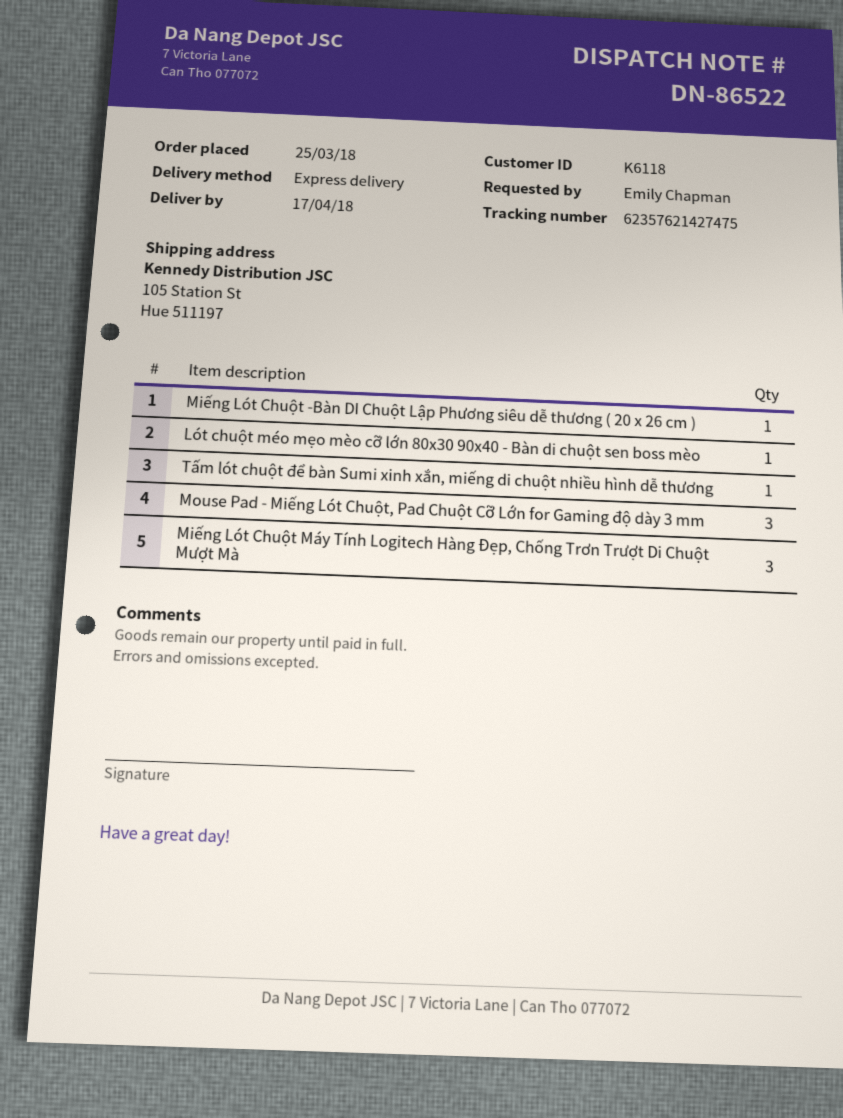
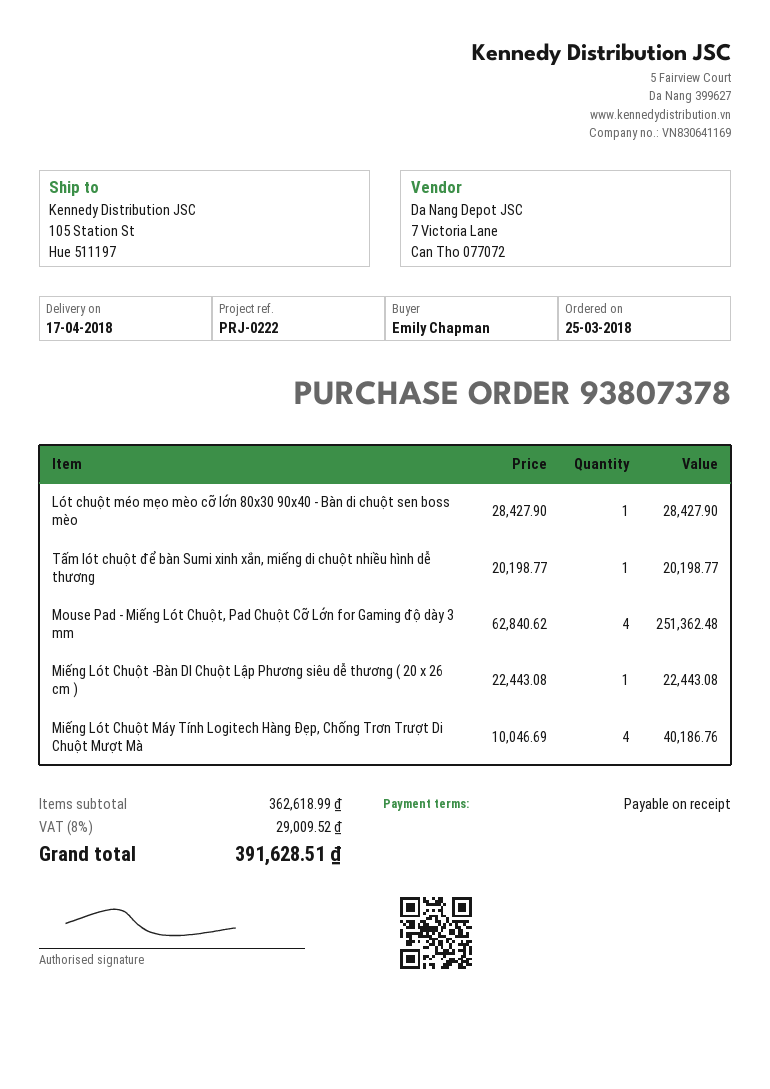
Mouse Pad - Miếng Lót Chuột, Pad Chuột Cỡ Lớn for Gaming độ dày 3 mm: 3 -> 4
Miếng Lót Chuột Máy Tính Logitech Hàng Đẹp, Chống Trơn Trượt Di Chuột Mượt Mà: 3 -> 4

